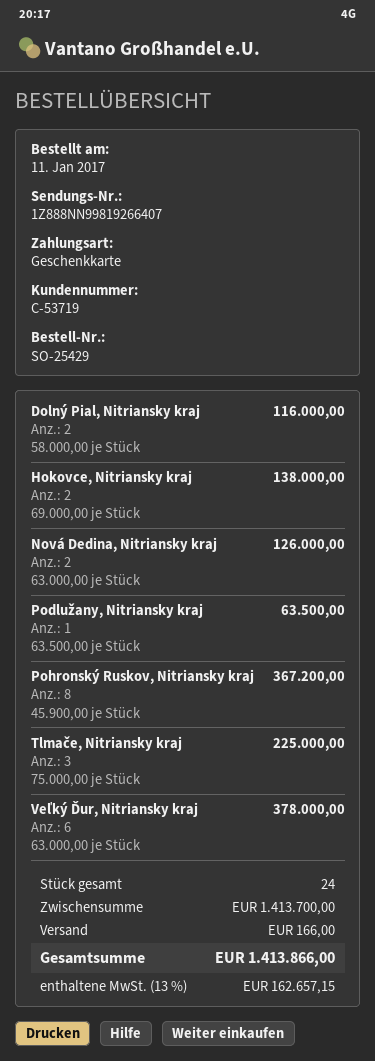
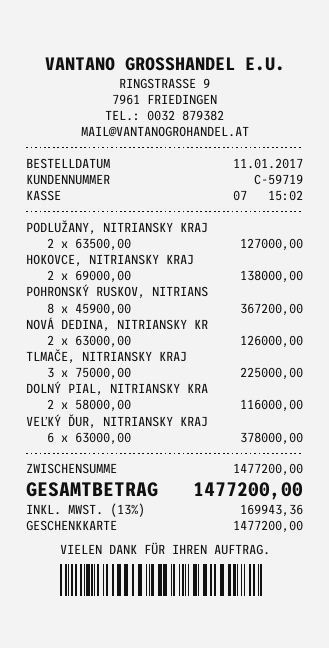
customer number: C-53719 -> C-59719
Podlužany, Nitriansky kraj: 1 x 63500.00 = 63500.00 -> 2 x 63500.00 = 127000.00
subtotal: 1413700.00 -> 1477200.00
shipping: 166.00 -> none
tax: 13% = 162657.15 -> 13% = 169943.36
total: 1413866.00 -> 1477200.00

